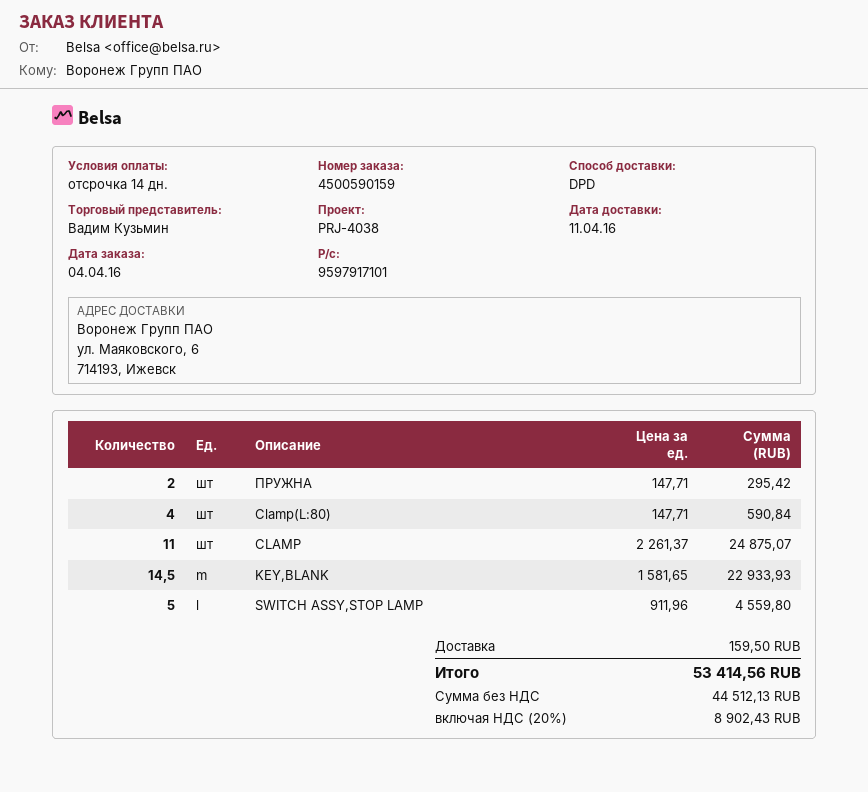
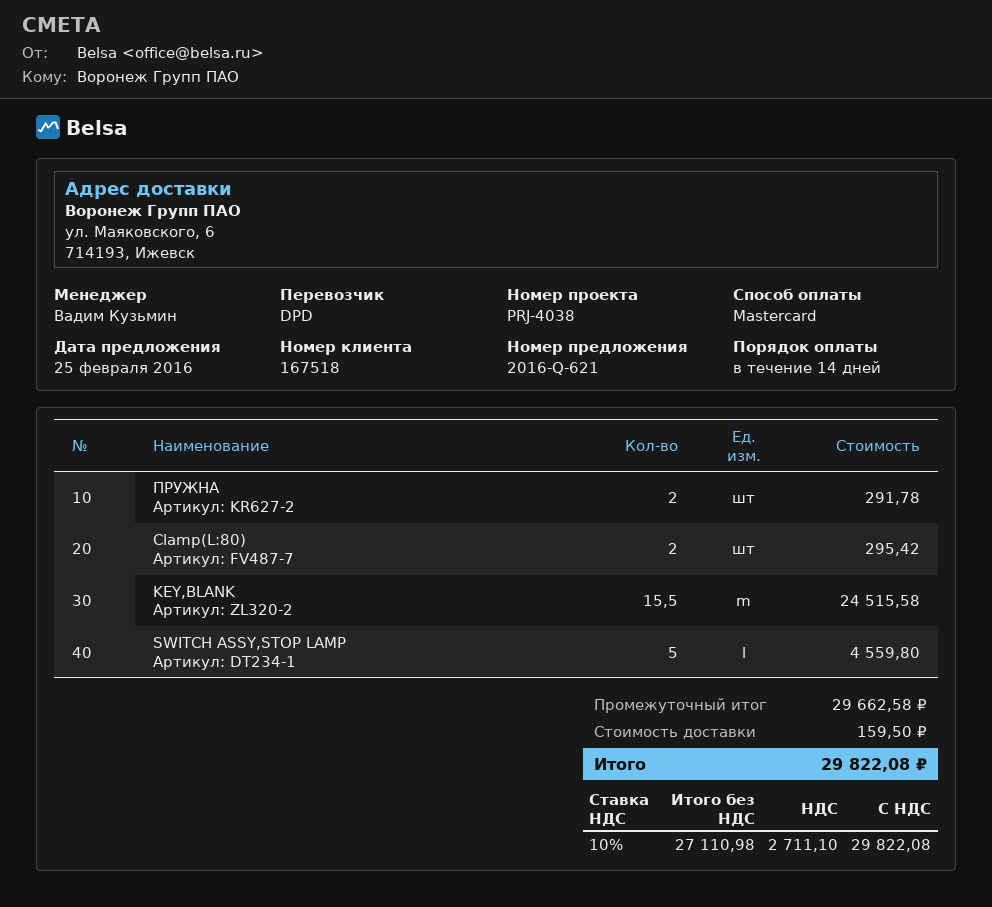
ПРУЖНА: 2 for 295.42 -> 2 for 291.78
Clamp(L:80): 4 for 590.84 -> 2 for 295.42
CLAMP: 11 for 24875.07 -> none
KEY,BLANK: 14.5 for 22933.93 -> 15.5 for 24515.58
net: 44512.13 -> 27110.98
tax: 20% = 8902.43 -> 10% = 2711.10
total: 53414.56 -> 29822.08

